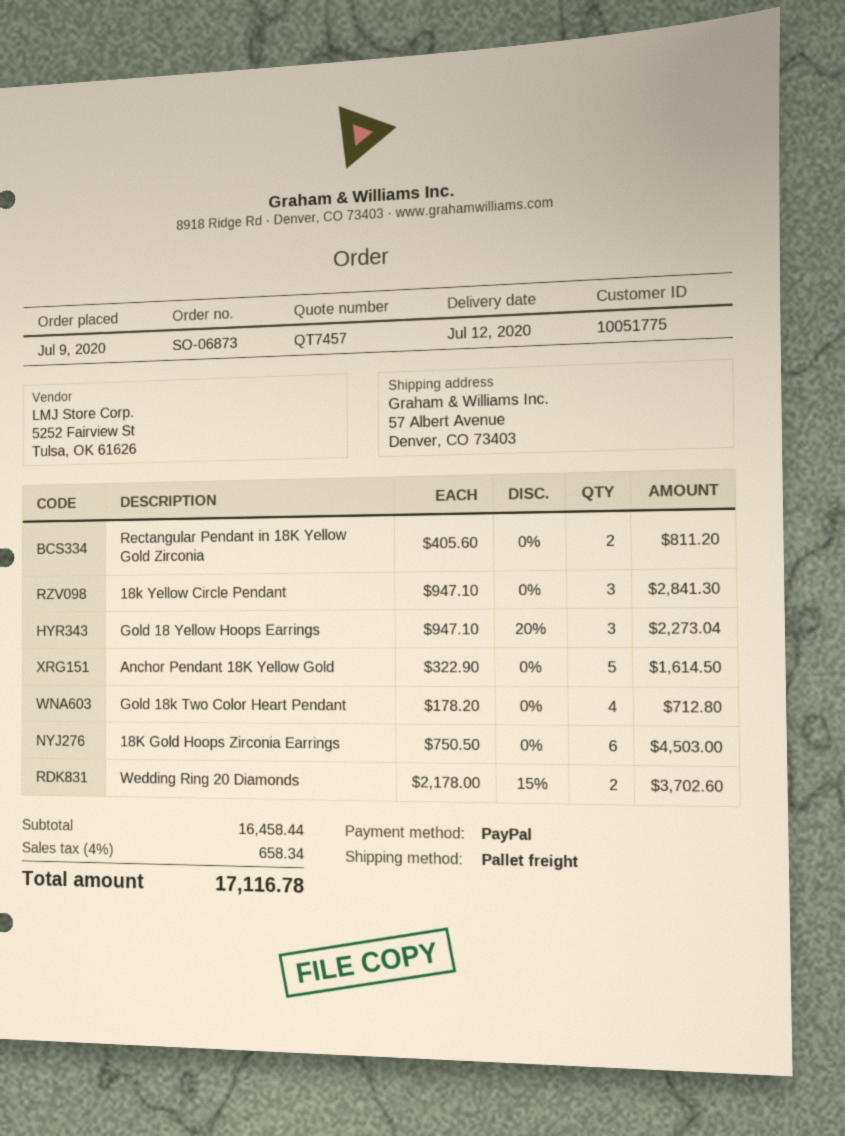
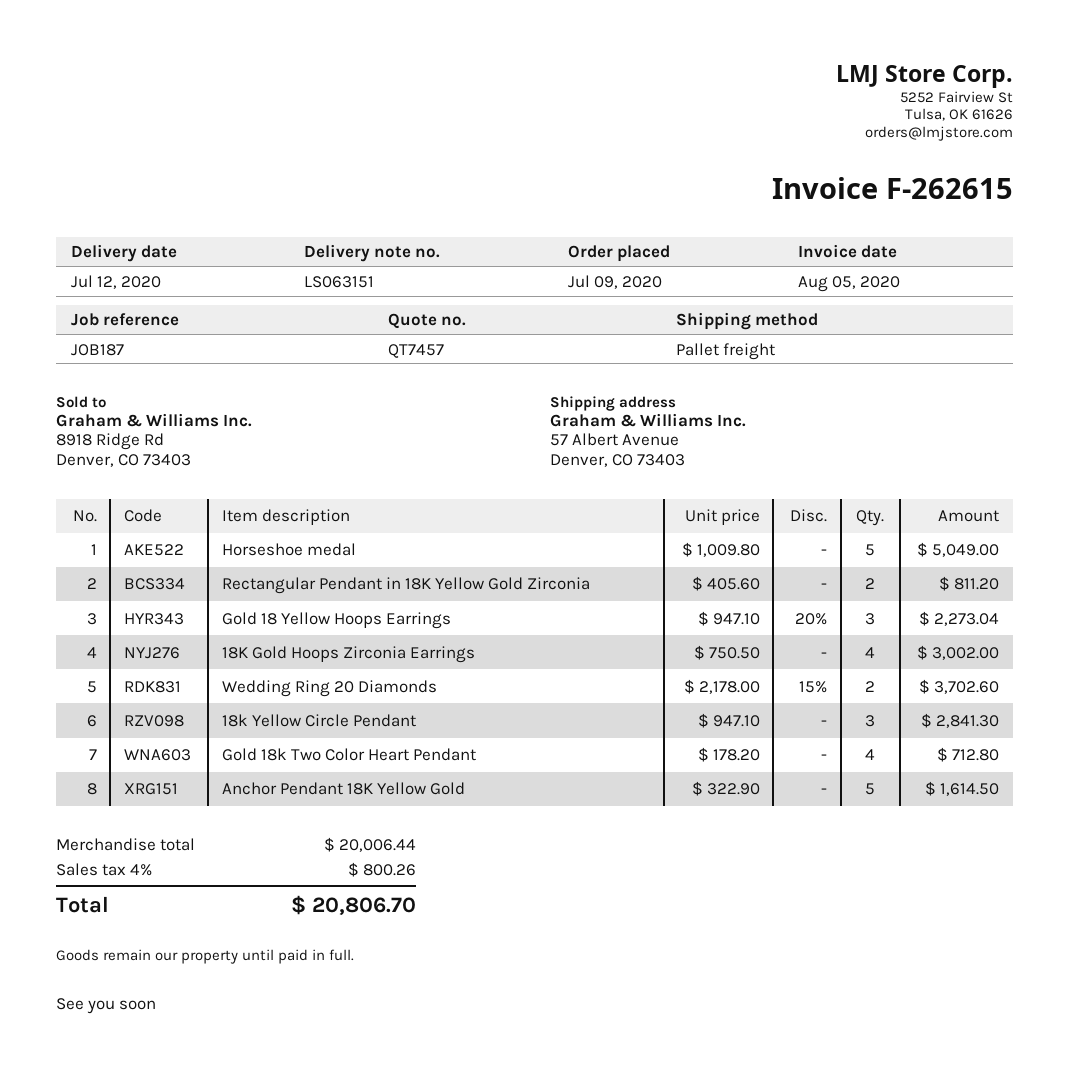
18K Gold Hoops Zirconia Earrings: 6 x 750.50 = 4503.00 -> 4 x 750.50 = 3002.00
Horseshoe medal: none -> 5 x 1009.80 = 5049.00
subtotal: 16458.44 -> 20006.44
tax: 4% = 658.34 -> 4% = 800.26
total: 17116.78 -> 20806.70

